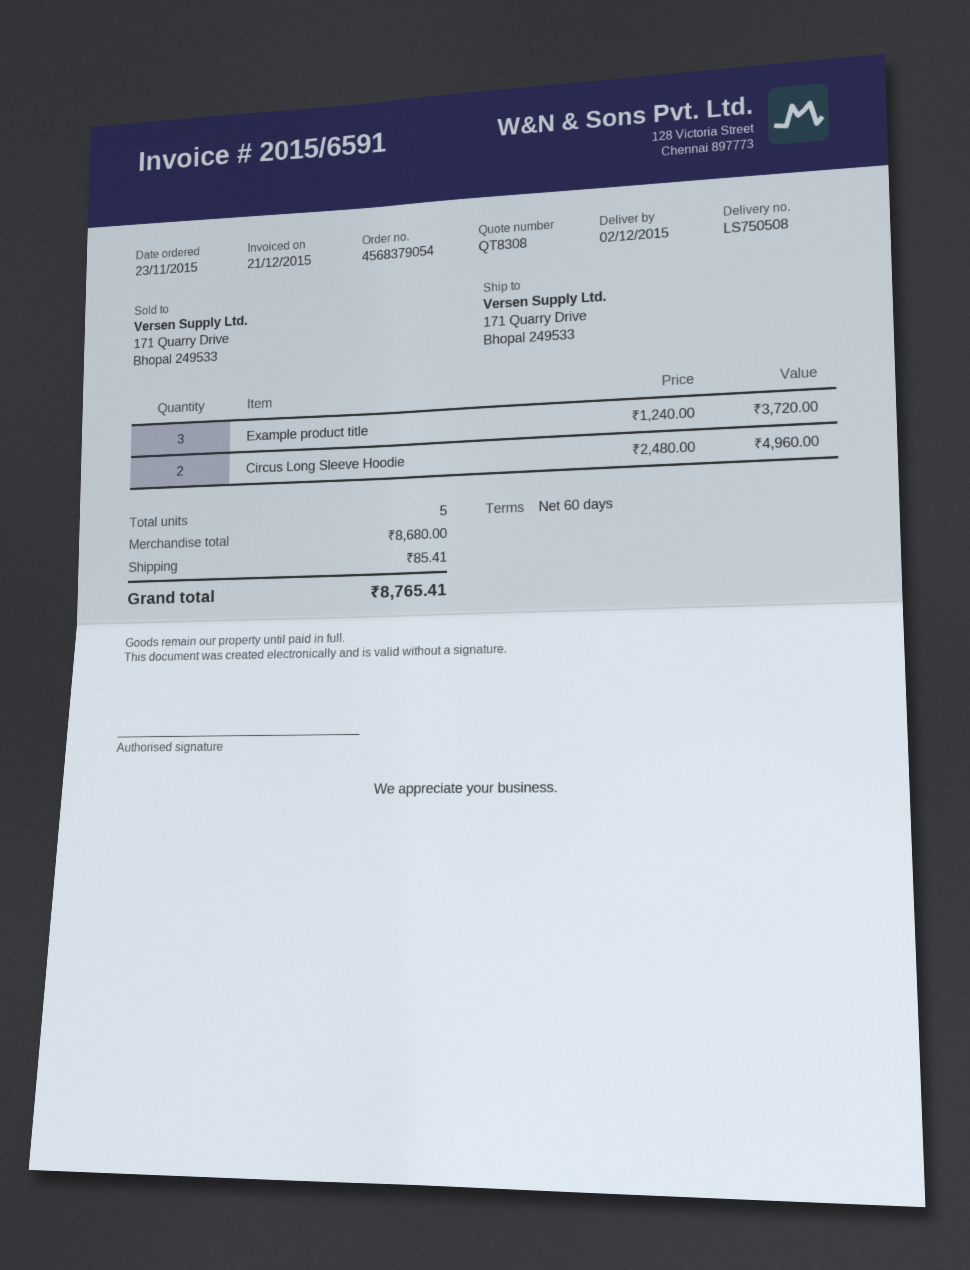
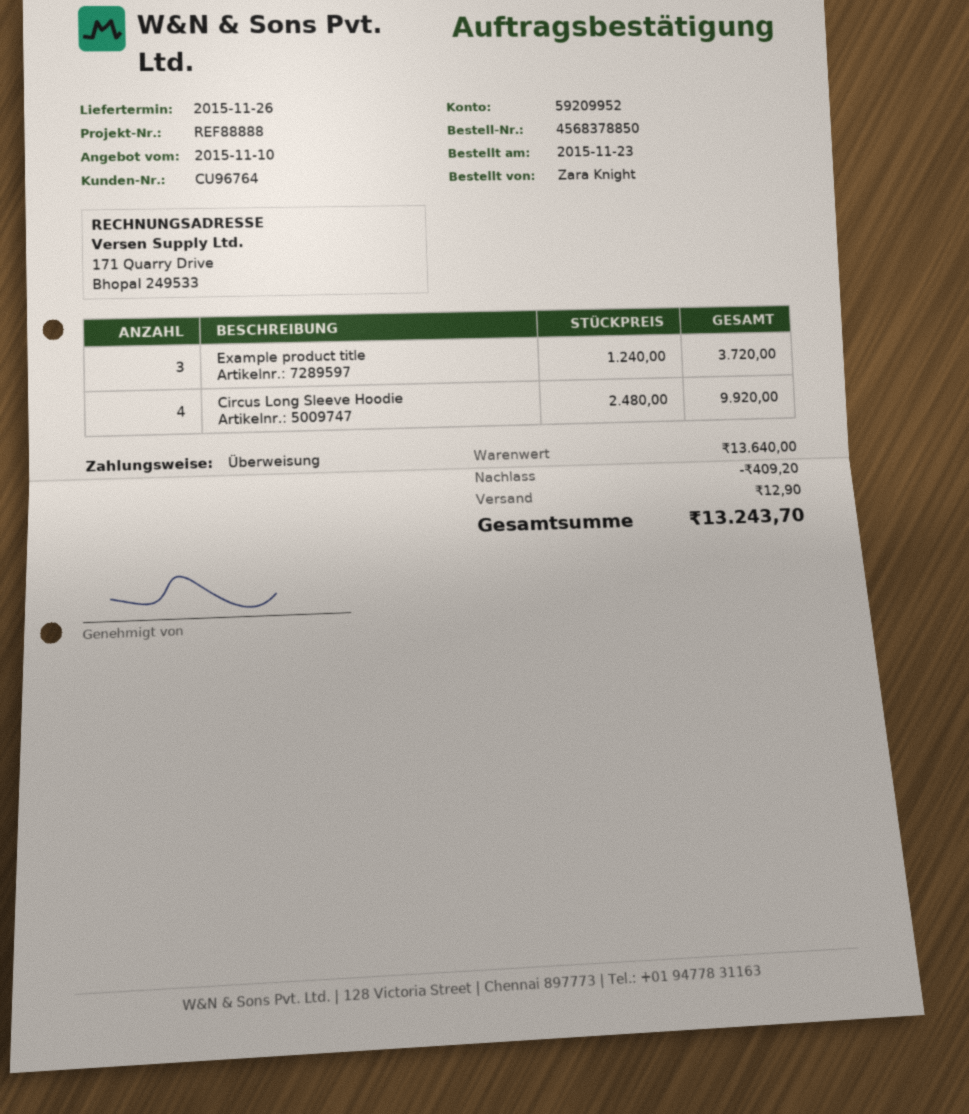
order number: 4568379054 -> 4568378850
delivery date: 2015-12-02 -> 2015-11-26
Circus Long Sleeve Hoodie: 2 x 2480.00 = 4960.00 -> 4 x 2480.00 = 9920.00
subtotal: 8680.00 -> 13640.00
discount: none -> 409.20
shipping: 85.41 -> 12.90
total: 8765.41 -> 13243.70

